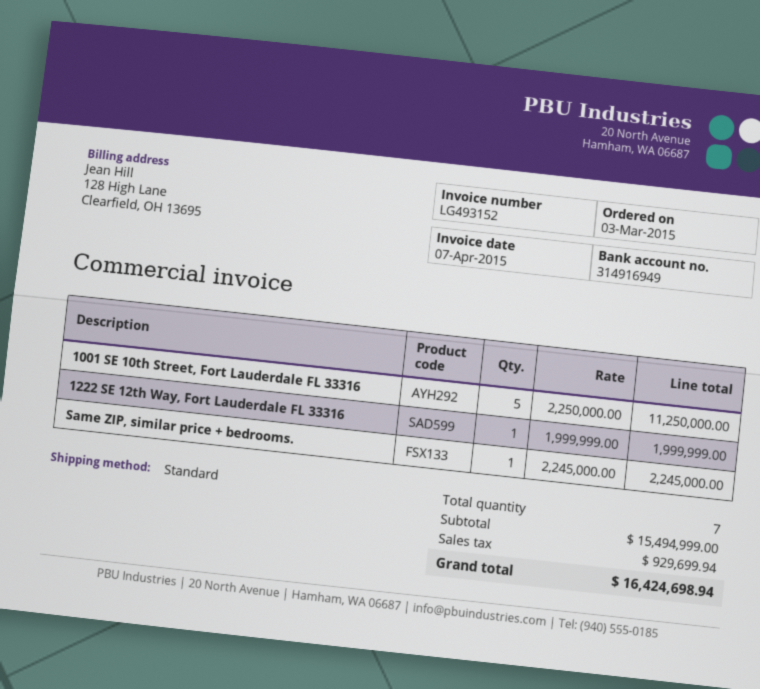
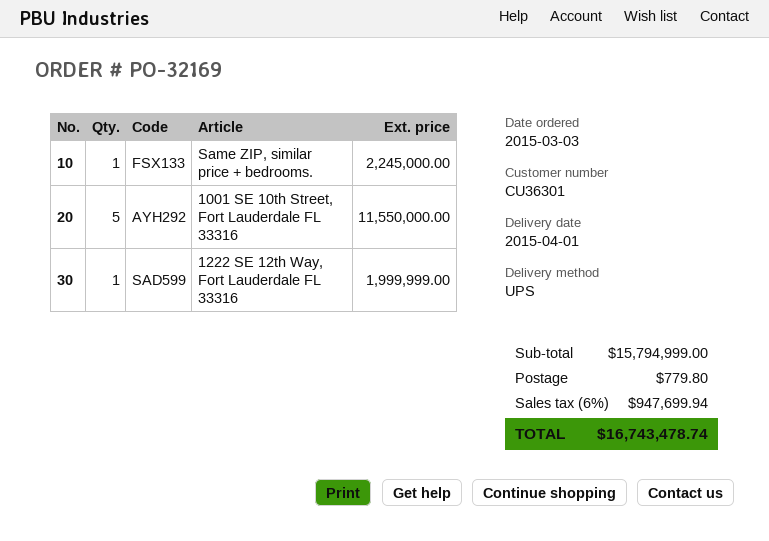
shipping method: standard -> UPS
1001 SE 10th Street, Fort Lauderdale FL 33316: 5 for 11250000.00 -> 5 for 11550000.00
subtotal: 15494999.00 -> 15794999.00
shipping: none -> 779.80
tax: 929699.94 -> 947699.94
total: 16424698.94 -> 16743478.74

